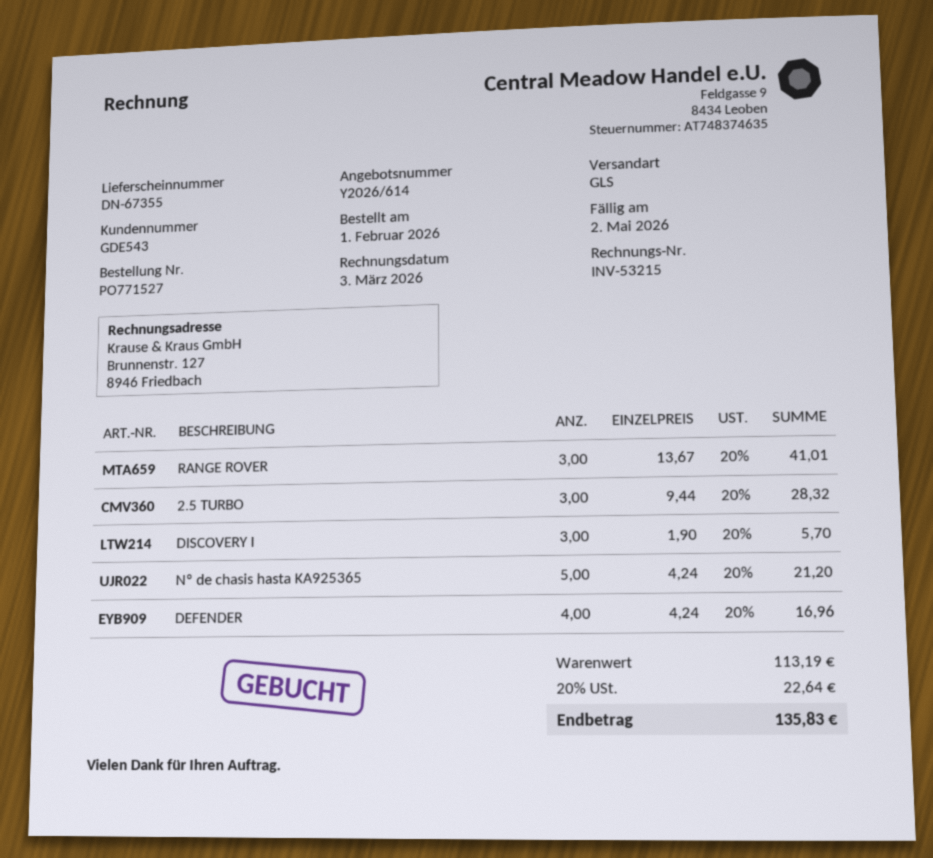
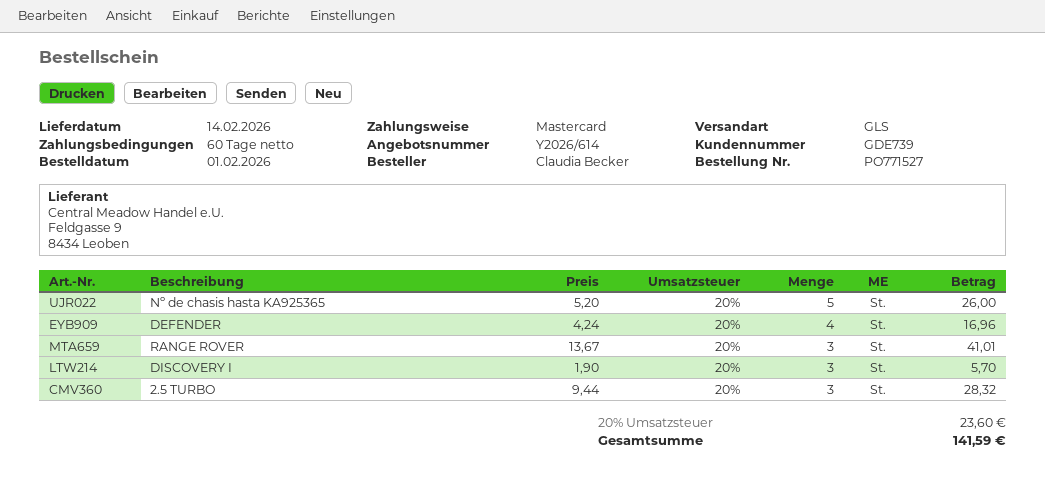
customer number: GDE543 -> GDE739
Nº de chasis hasta KA925365: 5 x 4.24 = 21.20 -> 5 x 5.20 = 26.00
tax: 20% = 22.64 -> 20% = 23.60
total: 135.83 -> 141.59

